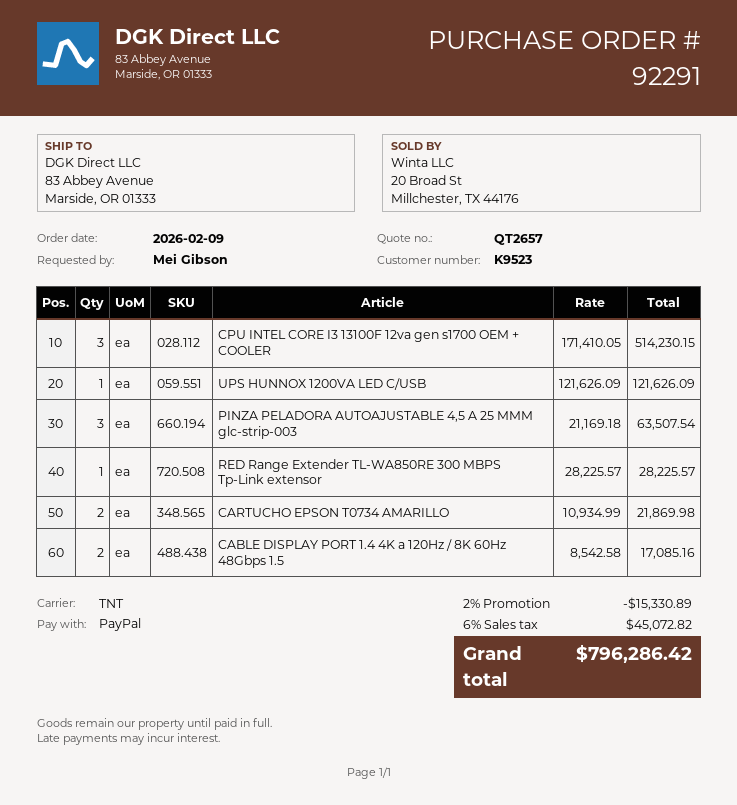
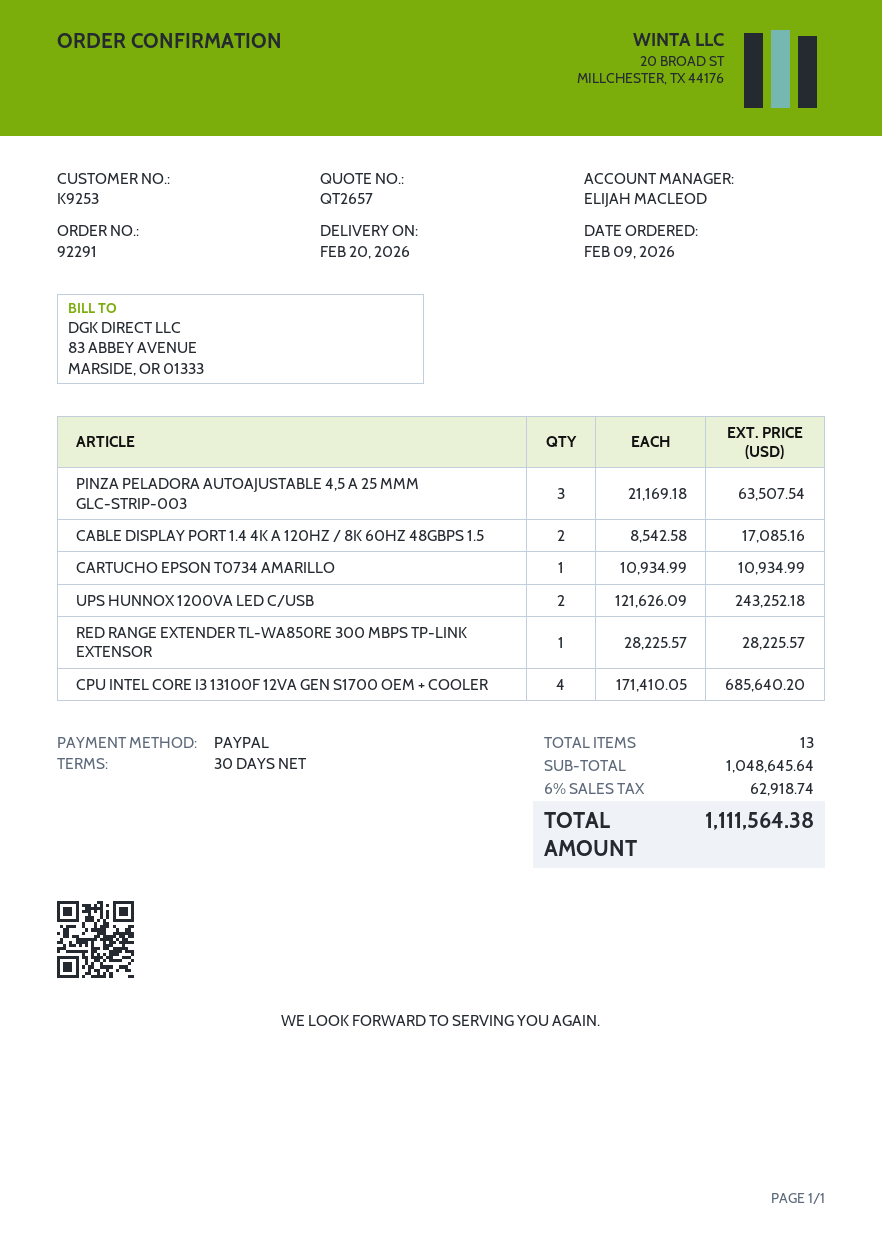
customer number: K9523 -> K9253
CPU INTEL CORE I3 13100F 12va gen s1700 OEM + COOLER: 3 x 171410.05 = 514230.15 -> 4 x 171410.05 = 685640.20
UPS HUNNOX 1200VA LED C/USB: 1 x 121626.09 = 121626.09 -> 2 x 121626.09 = 243252.18
CARTUCHO EPSON T0734 AMARILLO: 2 x 10934.99 = 21869.98 -> 1 x 10934.99 = 10934.99
discount: 2% = 15330.89 -> none
tax: 6% = 45072.82 -> 6% = 62918.74
total: 796286.42 -> 1111564.38

